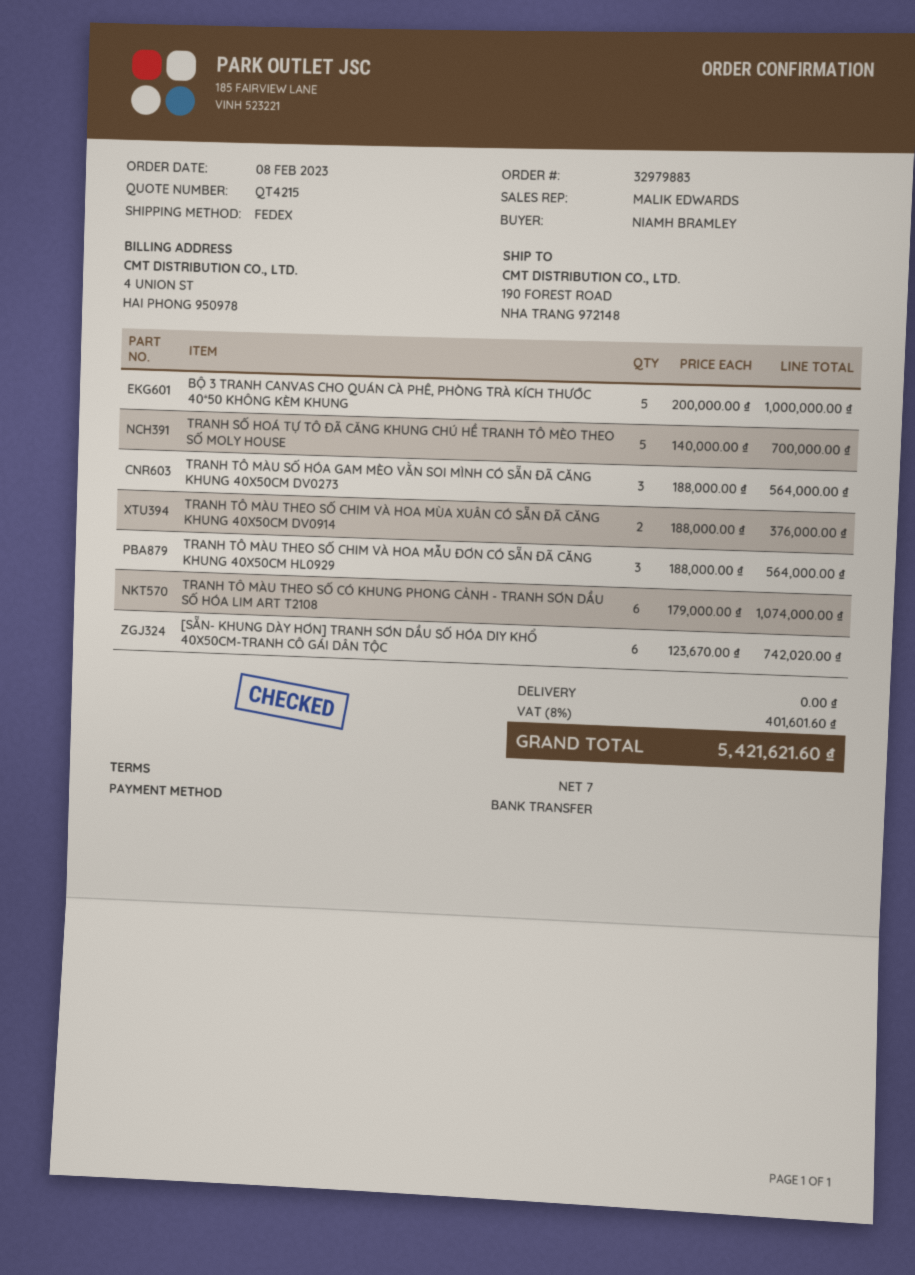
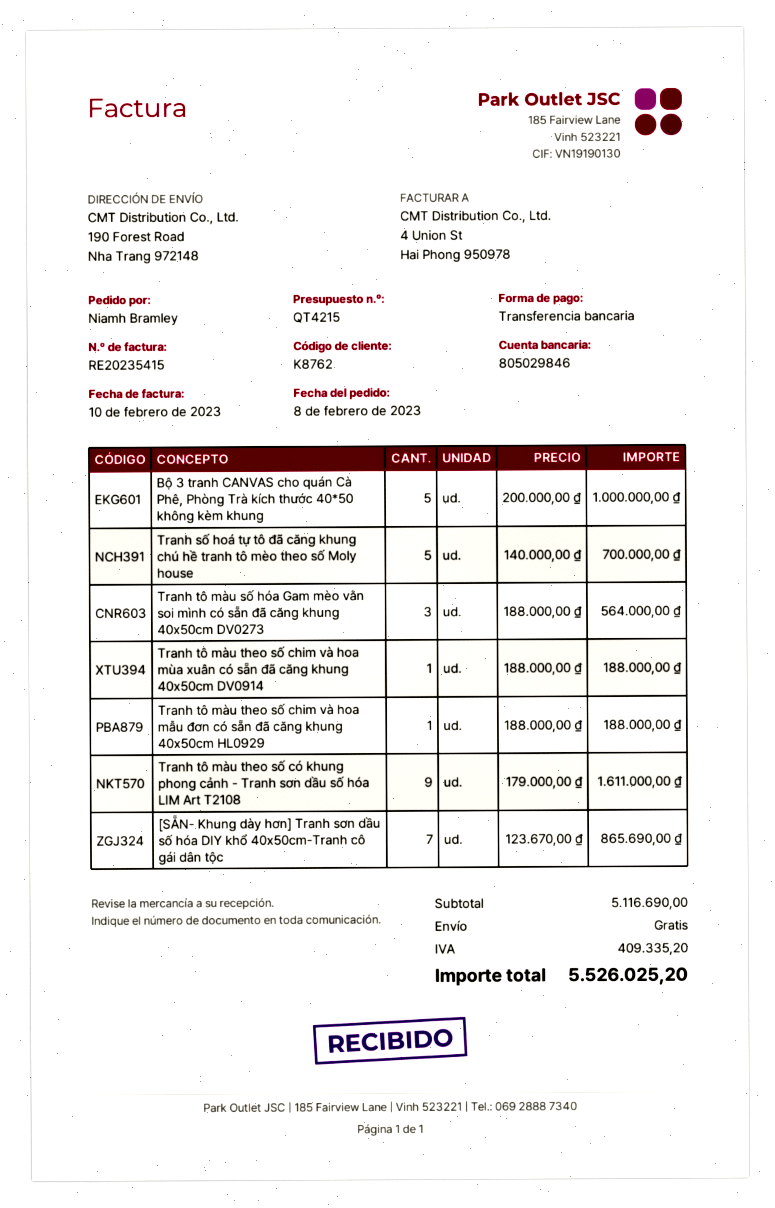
TRANH TÔ MÀU THEO SỐ CHIM VÀ HOA MÙA XUÂN CÓ SẴN ĐÃ CĂNG KHUNG 40X50CM DV0914: 2 x 188000.00 = 376000.00 -> 1 x 188000.00 = 188000.00
TRANH TÔ MÀU THEO SỐ CHIM VÀ HOA MẪU ĐƠN CÓ SẴN ĐÃ CĂNG KHUNG 40X50CM HL0929: 3 x 188000.00 = 564000.00 -> 1 x 188000.00 = 188000.00
TRANH TÔ MÀU THEO SỐ CÓ KHUNG PHONG CẢNH - TRANH SƠN DẦU SỐ HÓA LIM ART T2108: 6 x 179000.00 = 1074000.00 -> 9 x 179000.00 = 1611000.00
[SẴN- KHUNG DÀY HƠN] TRANH SƠN DẦU SỐ HÓA DIY KHỔ 40X50CM-TRANH CÔ GÁI DÂN TỘC: 6 x 123670.00 = 742020.00 -> 7 x 123670.00 = 865690.00
tax: 401601.60 -> 409335.20
total: 5421621.60 -> 5526025.20

